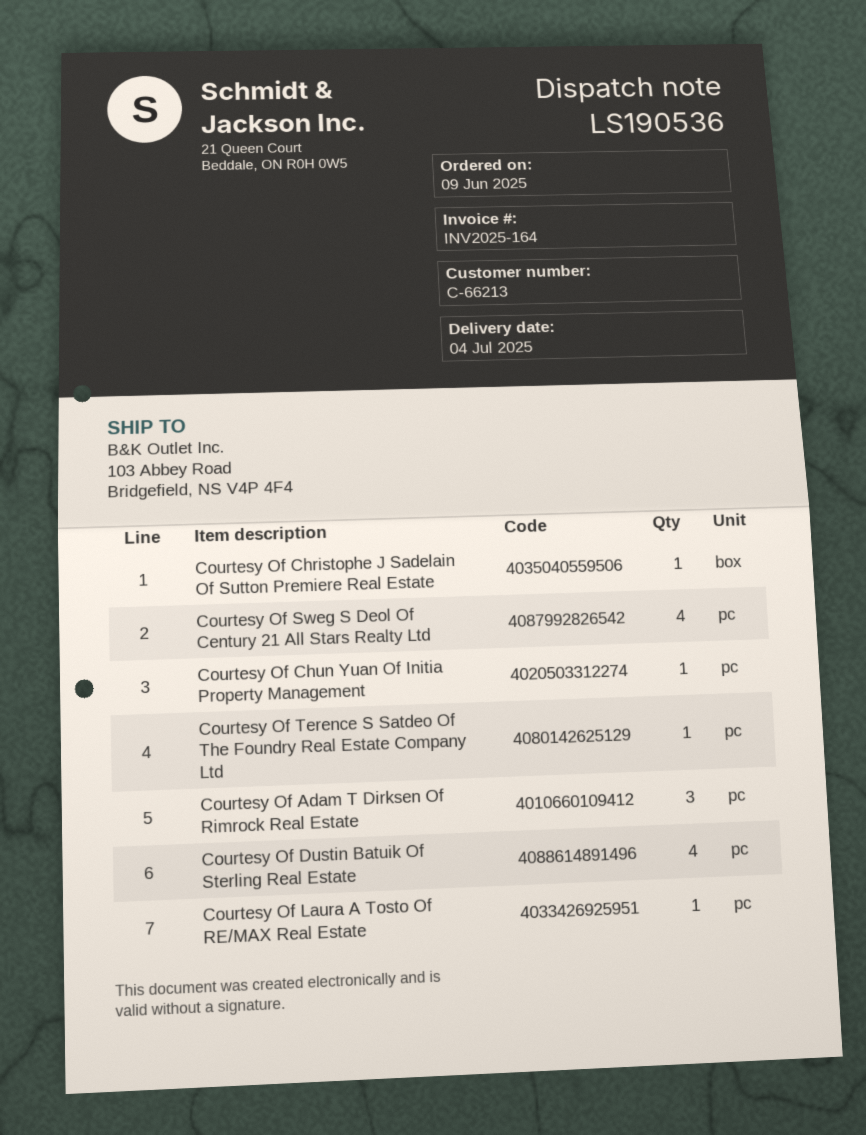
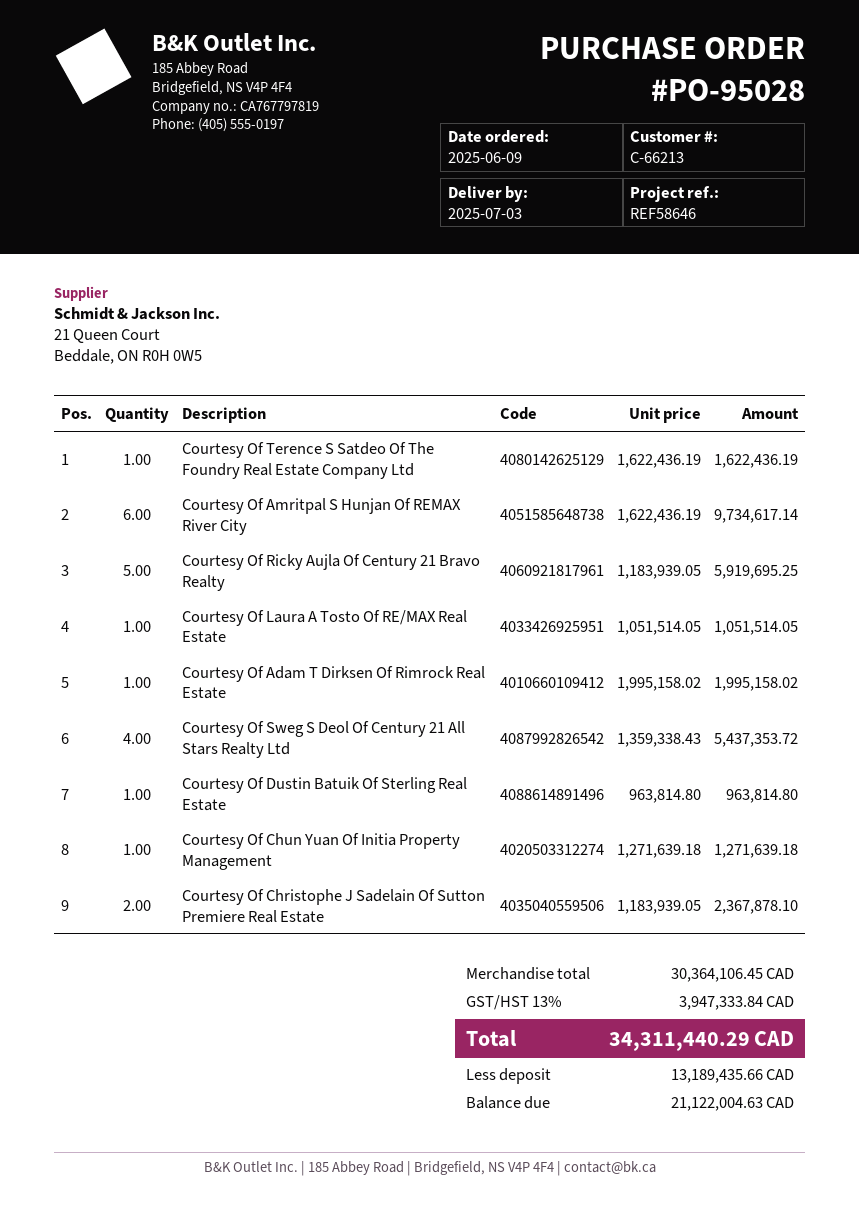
delivery date: 2025-07-04 -> 2025-07-03
Courtesy Of Christophe J Sadelain Of Sutton Premiere Real Estate: 1 -> 2
Courtesy Of Adam T Dirksen Of Rimrock Real Estate: 3 -> 1
Courtesy Of Dustin Batuik Of Sterling Real Estate: 4 -> 1
Courtesy Of Amritpal S Hunjan Of REMAX River City: none -> 6
Courtesy Of Ricky Aujla Of Century 21 Bravo Realty: none -> 5

